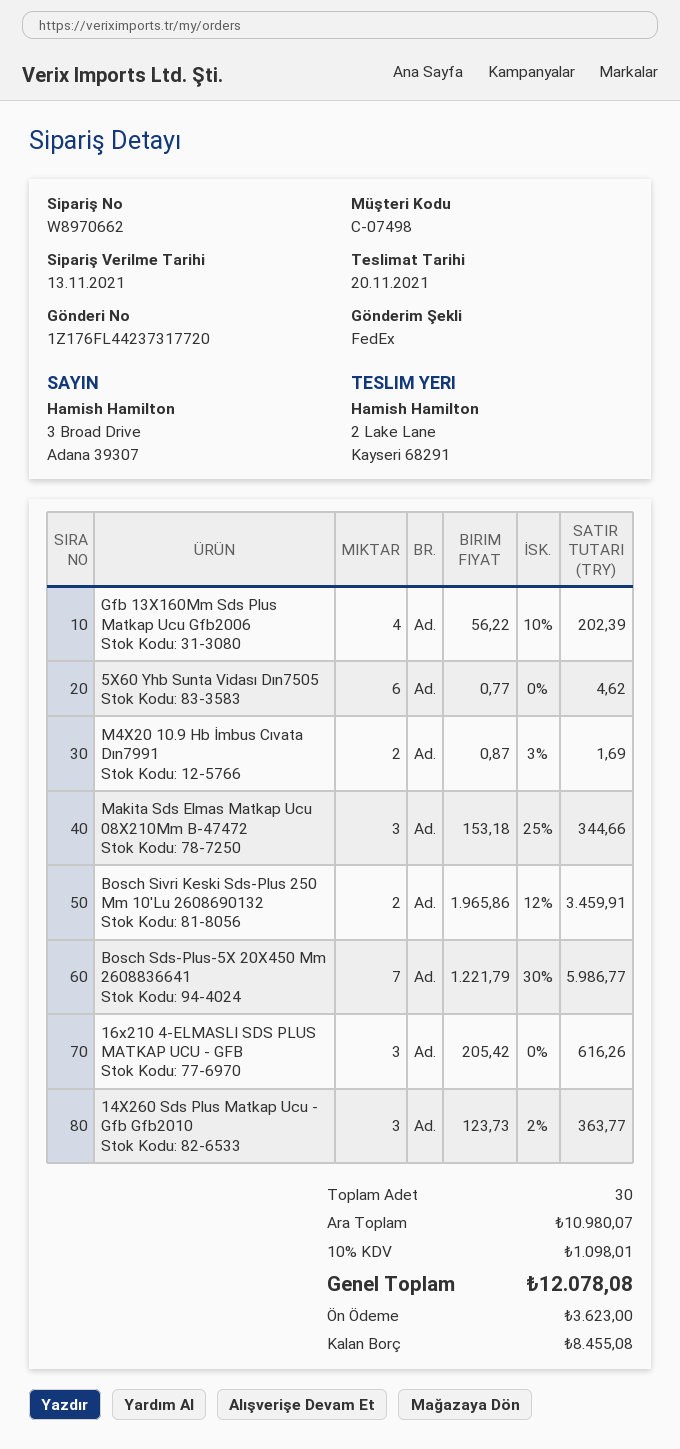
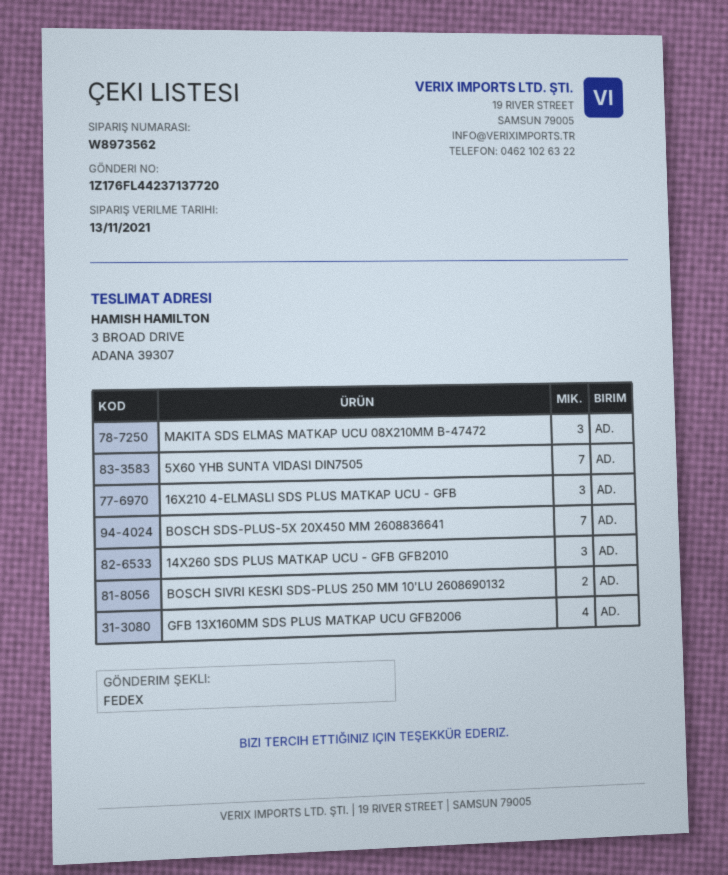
order number: W8970662 -> W8973562
tracking number: 1Z176FL44237317720 -> 1Z176FL44237137720
ship to: 2 Lake Lane, Kayseri 68291 -> 3 BROAD DRIVE, ADANA 39307
5X60 Yhb Sunta Vidası Dın7505: 6 -> 7
M4X20 10.9 Hb İmbus Cıvata Dın7991: 2 -> none

